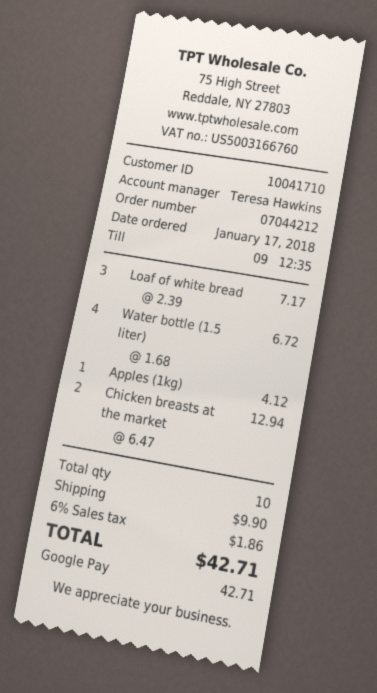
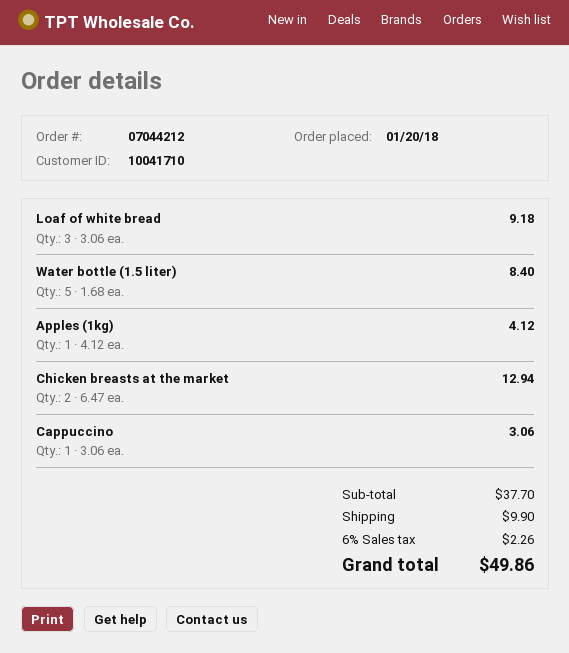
order date: 2018-01-17 -> 2018-01-20
Loaf of white bread: 3 x 2.39 = 7.17 -> 3 x 3.06 = 9.18
Water bottle (1.5 liter): 4 x 1.68 = 6.72 -> 5 x 1.68 = 8.40
Cappuccino: none -> 1 x 3.06 = 3.06
tax: 6% = 1.86 -> 6% = 2.26
total: 42.71 -> 49.86

